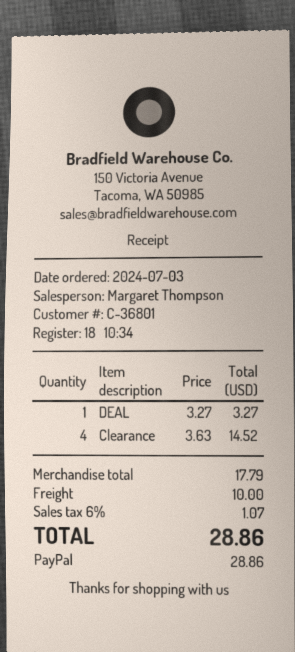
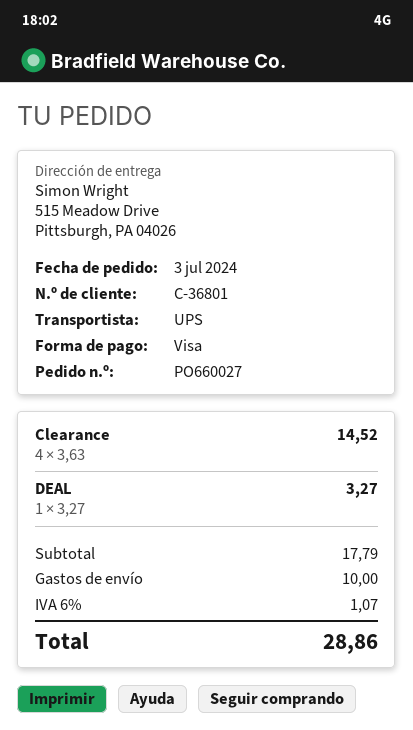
payment method: PayPal -> Visa

